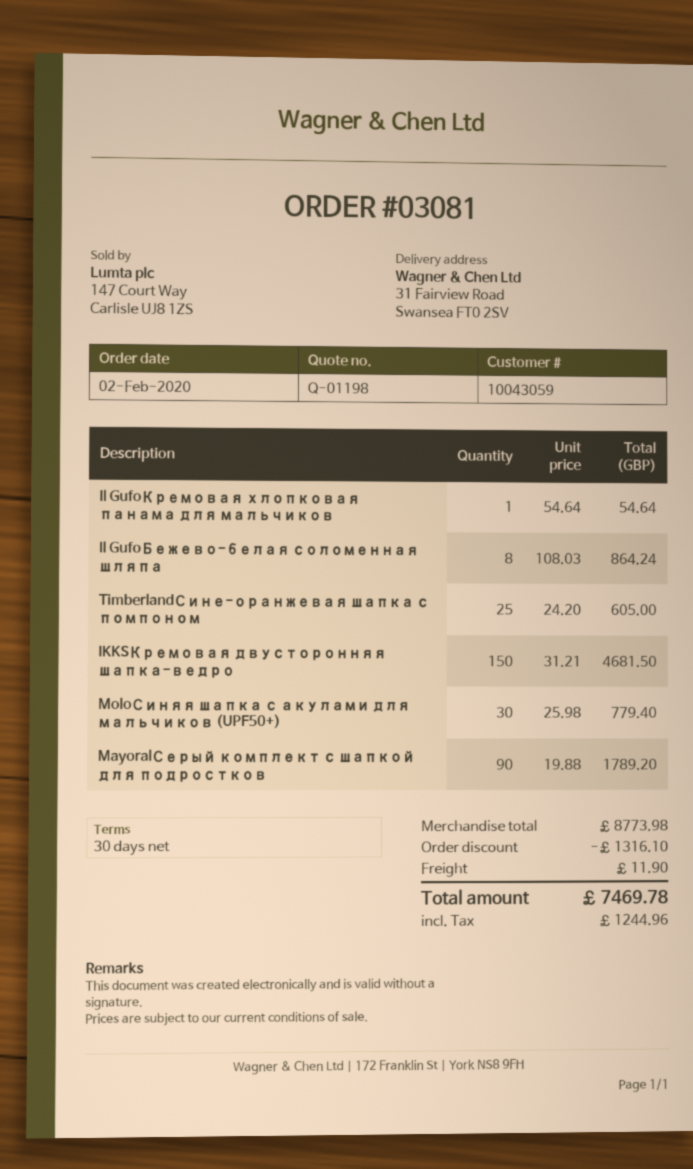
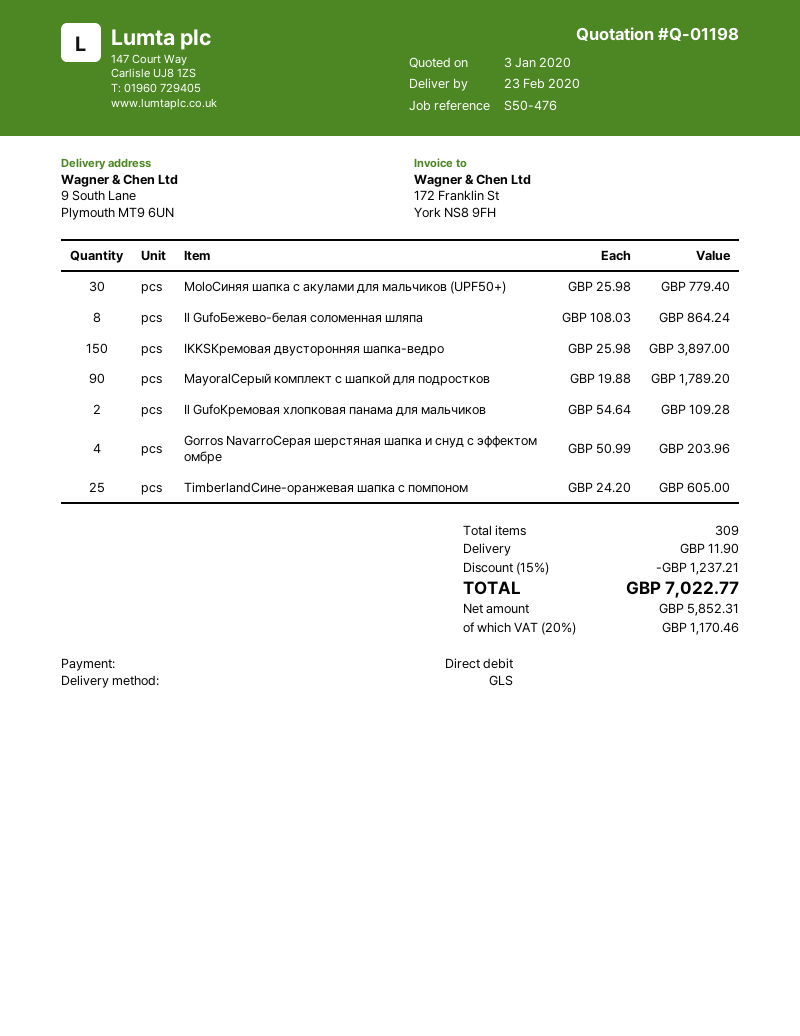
ship to: 31 Fairview Road, Swansea FT0 2SV -> 9 South Lane, Plymouth MT9 6UN
Il GufoКремовая хлопковая панама для мальчиков: 1 x 54.64 = 54.64 -> 2 x 54.64 = 109.28
IKKSКремовая двусторонняя шапка-ведро: 150 x 31.21 = 4681.50 -> 150 x 25.98 = 3897.00
Gorros NavarroСерая шерстяная шапка и снуд с эффектом омбре: none -> 4 x 50.99 = 203.96
discount: 1316.10 -> 1237.21
tax: 1244.96 -> 1170.46
total: 7469.78 -> 7022.77

